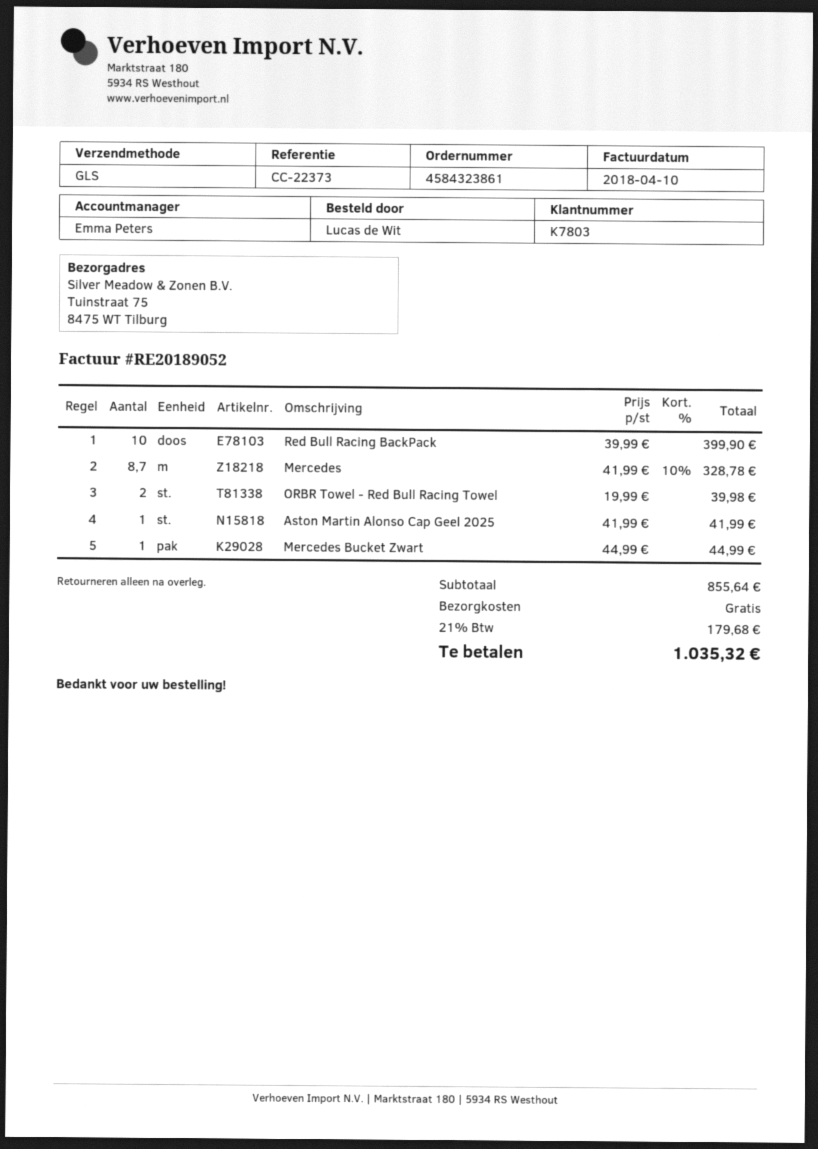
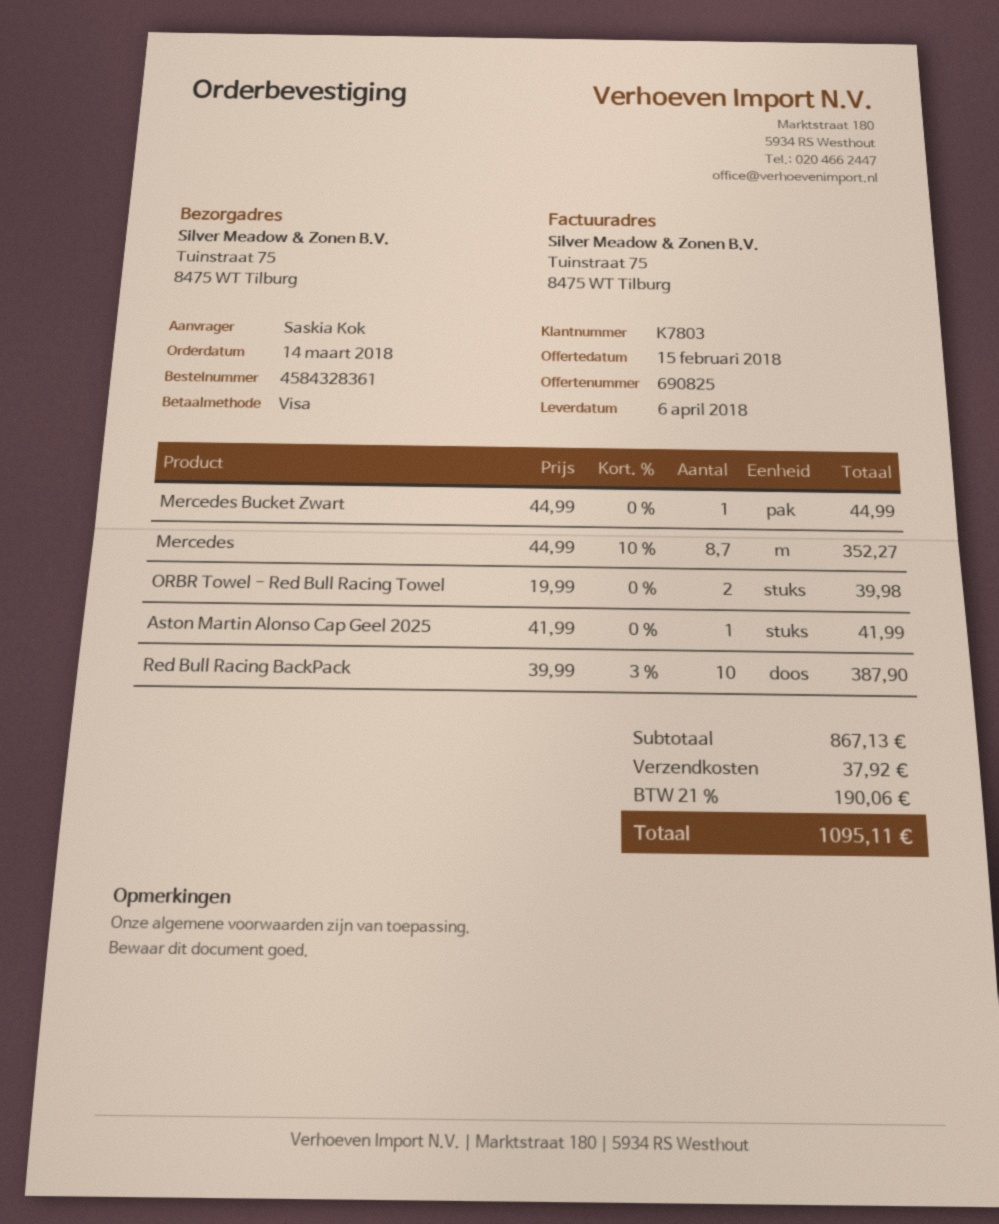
order number: 4584323861 -> 4584328361
ordered by: Lucas de Wit -> Saskia Kok
Red Bull Racing BackPack: 10 x 39.99 = 399.90 -> 10 x 39.99 - 3% = 387.90
Mercedes: 8.7 x 41.99 - 10% = 328.78 -> 8.7 x 44.99 - 10% = 352.27
subtotal: 855.64 -> 867.13
shipping: 0.00 -> 37.92
tax: 21% = 179.68 -> 21% = 190.06
total: 1035.32 -> 1095.11

